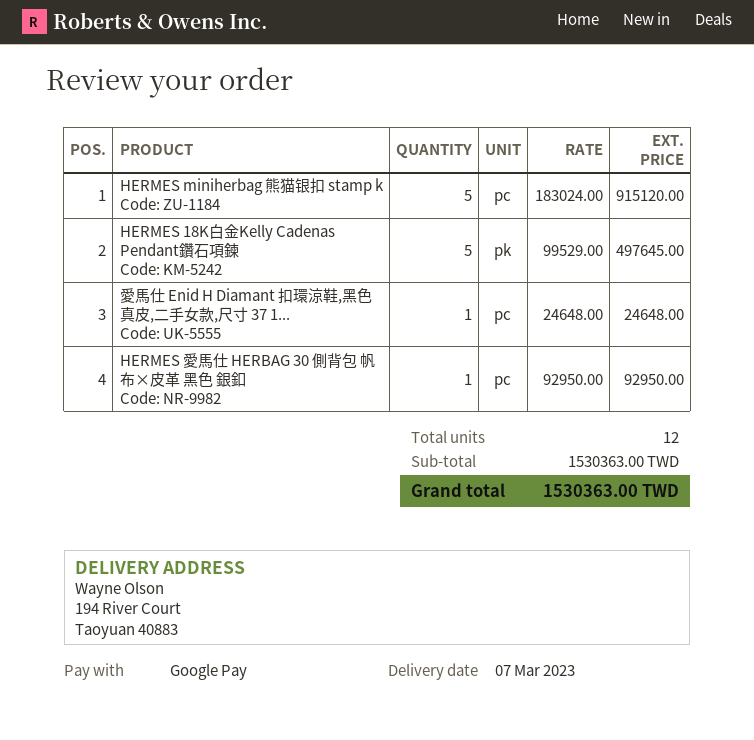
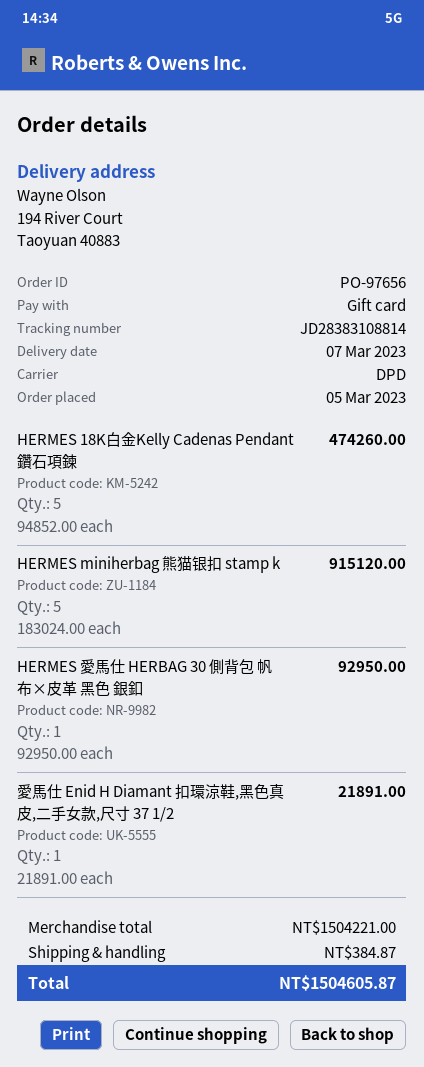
payment method: Google Pay -> gift card
HERMES 18K白金Kelly Cadenas Pendant鑽石項鍊: 5 x 99529.00 = 497645.00 -> 5 x 94852.00 = 474260.00
愛馬仕 Enid H Diamant 扣環涼鞋,黑色真皮,二手女款,尺寸 37 1...: 1 x 24648.00 = 24648.00 -> 1 x 21891.00 = 21891.00
subtotal: 1530363.00 -> 1504221.00
shipping: none -> 384.87
total: 1530363.00 -> 1504605.87

